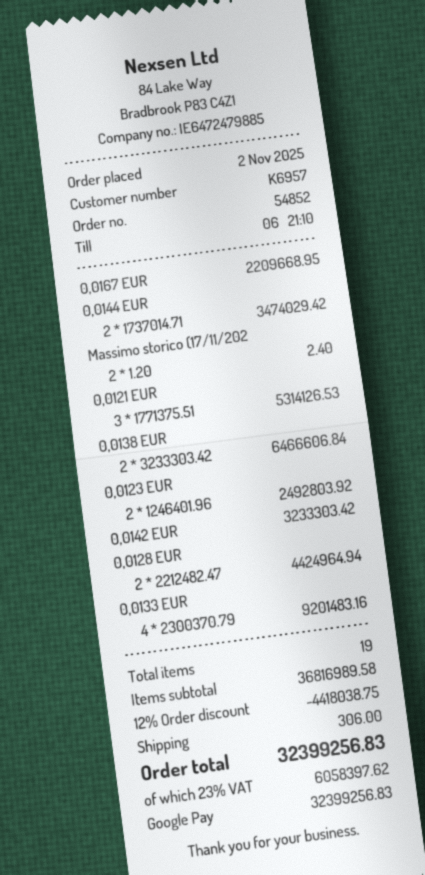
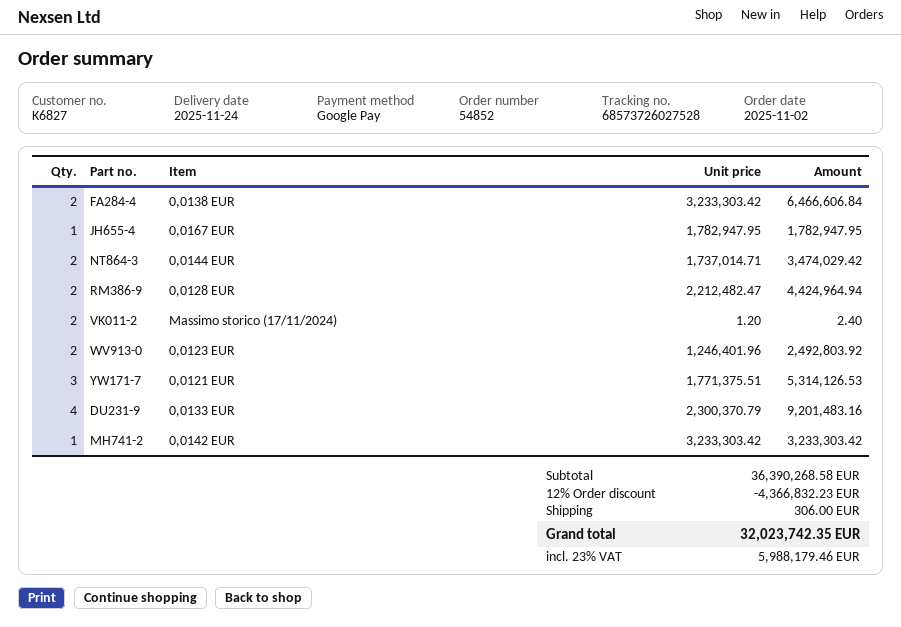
customer number: K6957 -> K6827
0,0167 EUR: 1 x 2209668.95 = 2209668.95 -> 1 x 1782947.95 = 1782947.95
subtotal: 36816989.58 -> 36390268.58
discount: 12% = 4418038.75 -> 12% = 4366832.23
tax: 23% = 6058397.62 -> 23% = 5988179.46
total: 32399256.83 -> 32023742.35

